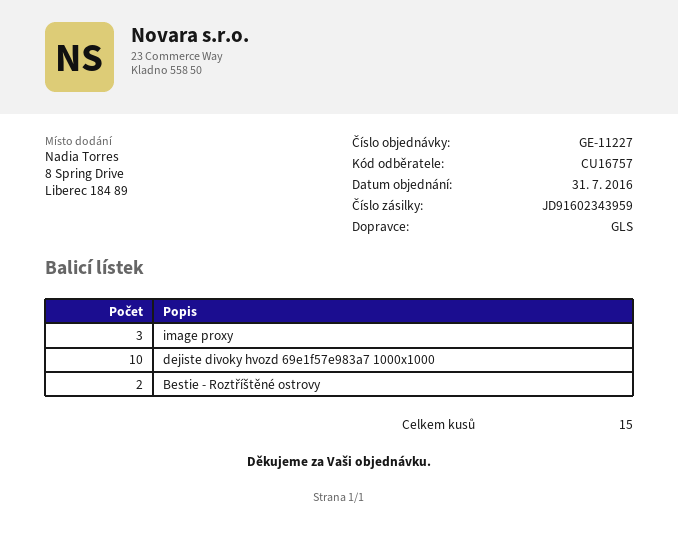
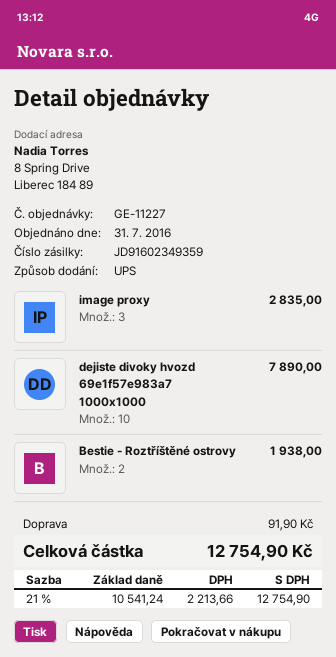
shipping method: GLS -> UPS
tracking number: JD91602343959 -> JD91602349359

